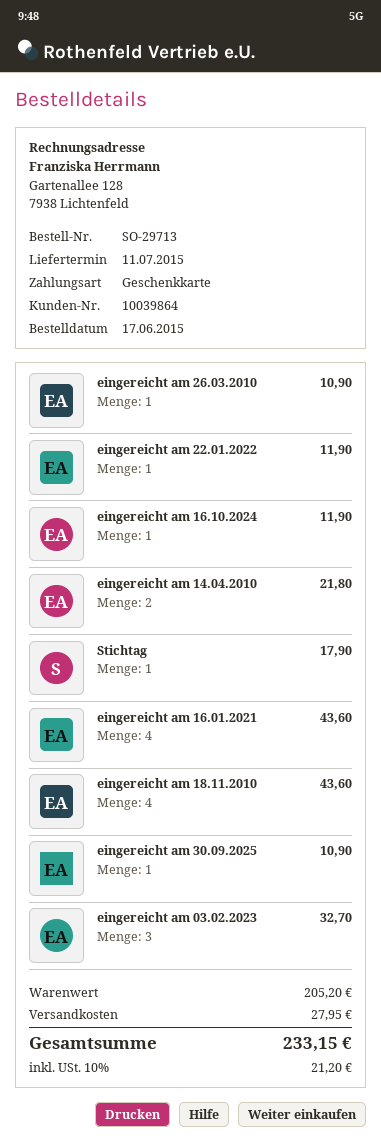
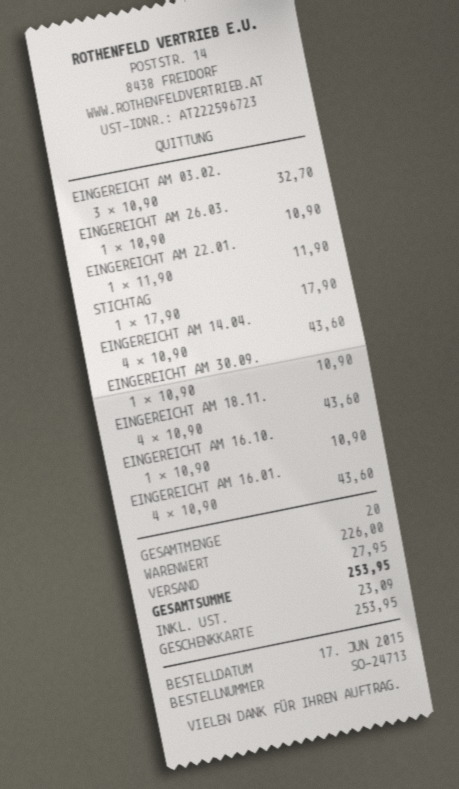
order number: SO-29713 -> SO-24713
eingereicht am 16.10.2024: 1 for 11.90 -> 1 for 10.90
eingereicht am 14.04.2010: 2 for 21.80 -> 4 for 43.60
subtotal: 205.20 -> 226.00
tax: 21.20 -> 23.09
total: 233.15 -> 253.95

